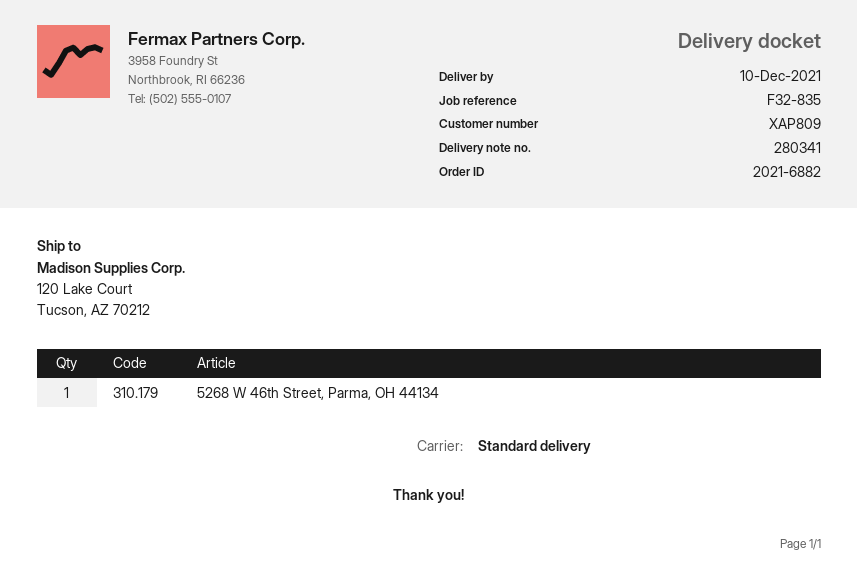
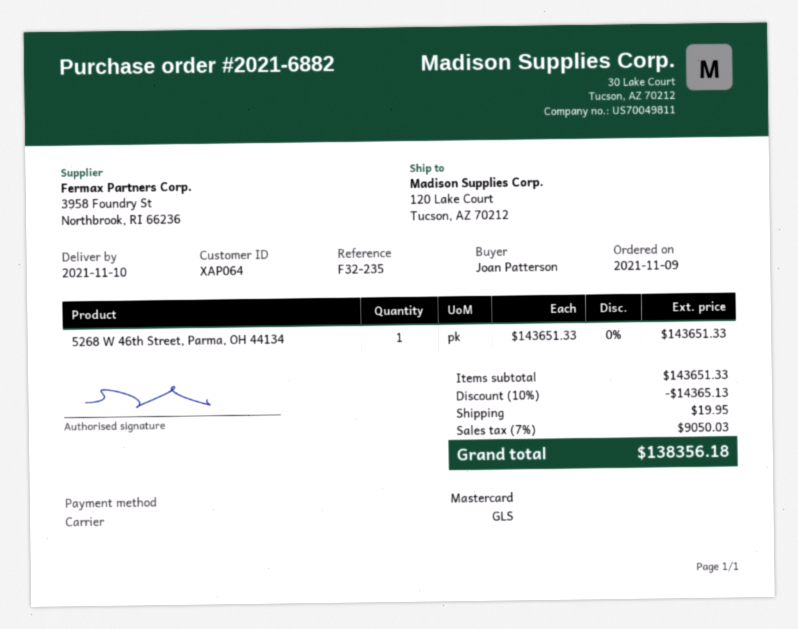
delivery date: 2021-12-10 -> 2021-11-10
customer number: XAP809 -> XAP064
reference: F32-835 -> F32-235
shipping method: standard -> GLS

